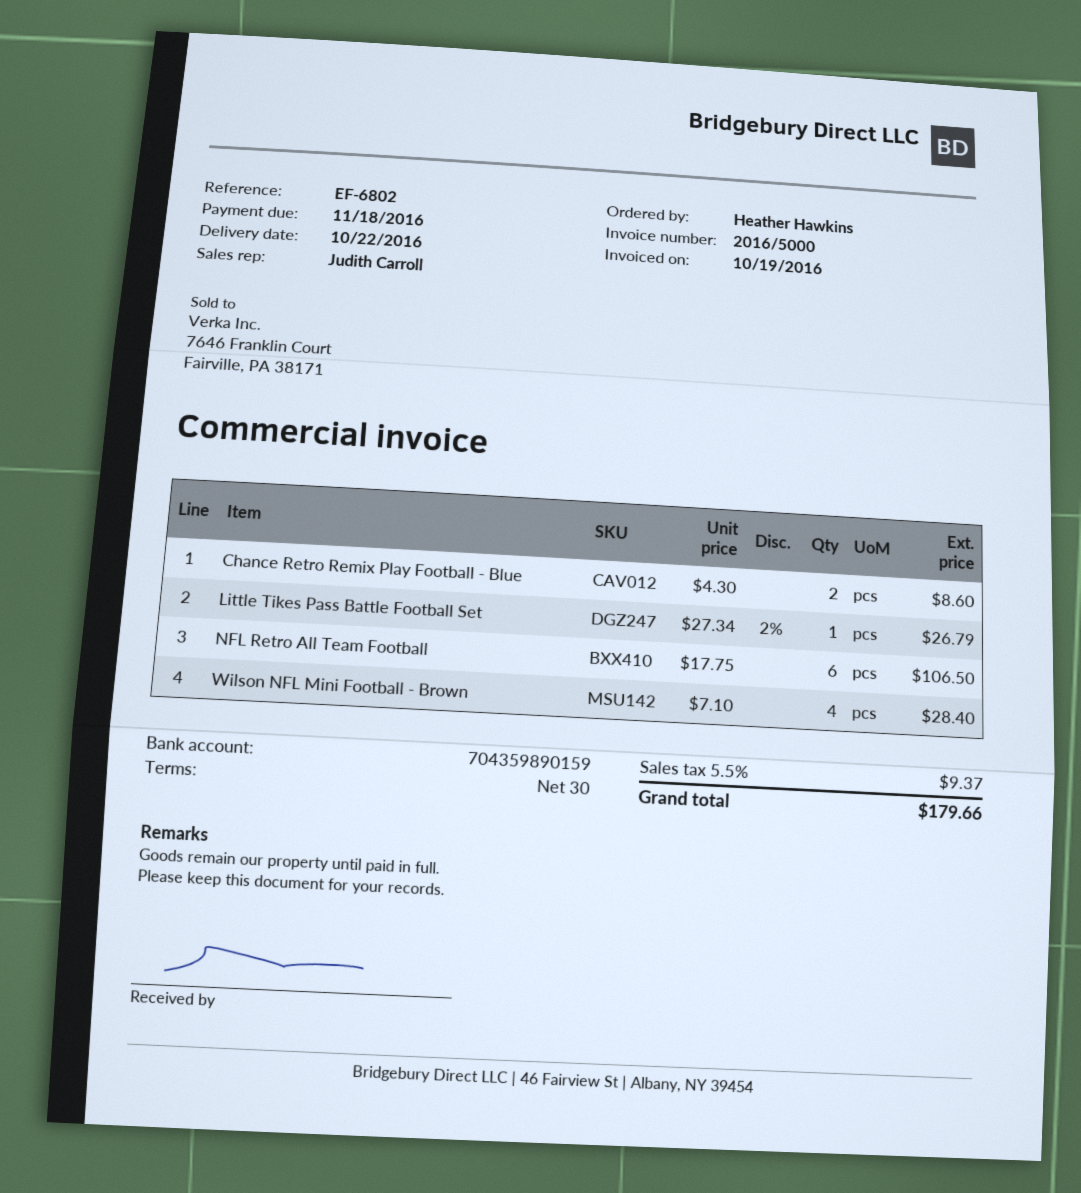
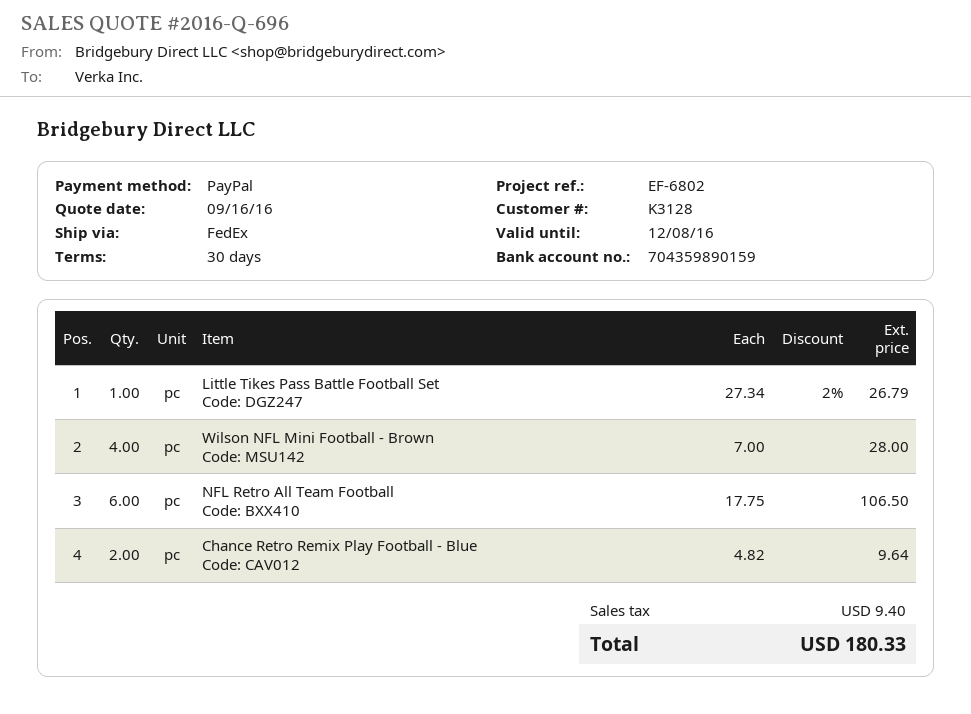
Chance Retro Remix Play Football - Blue: 2 x 4.30 = 8.60 -> 2 x 4.82 = 9.64
Wilson NFL Mini Football - Brown: 4 x 7.10 = 28.40 -> 4 x 7.00 = 28.00
tax: 9.37 -> 9.40
total: 179.66 -> 180.33

